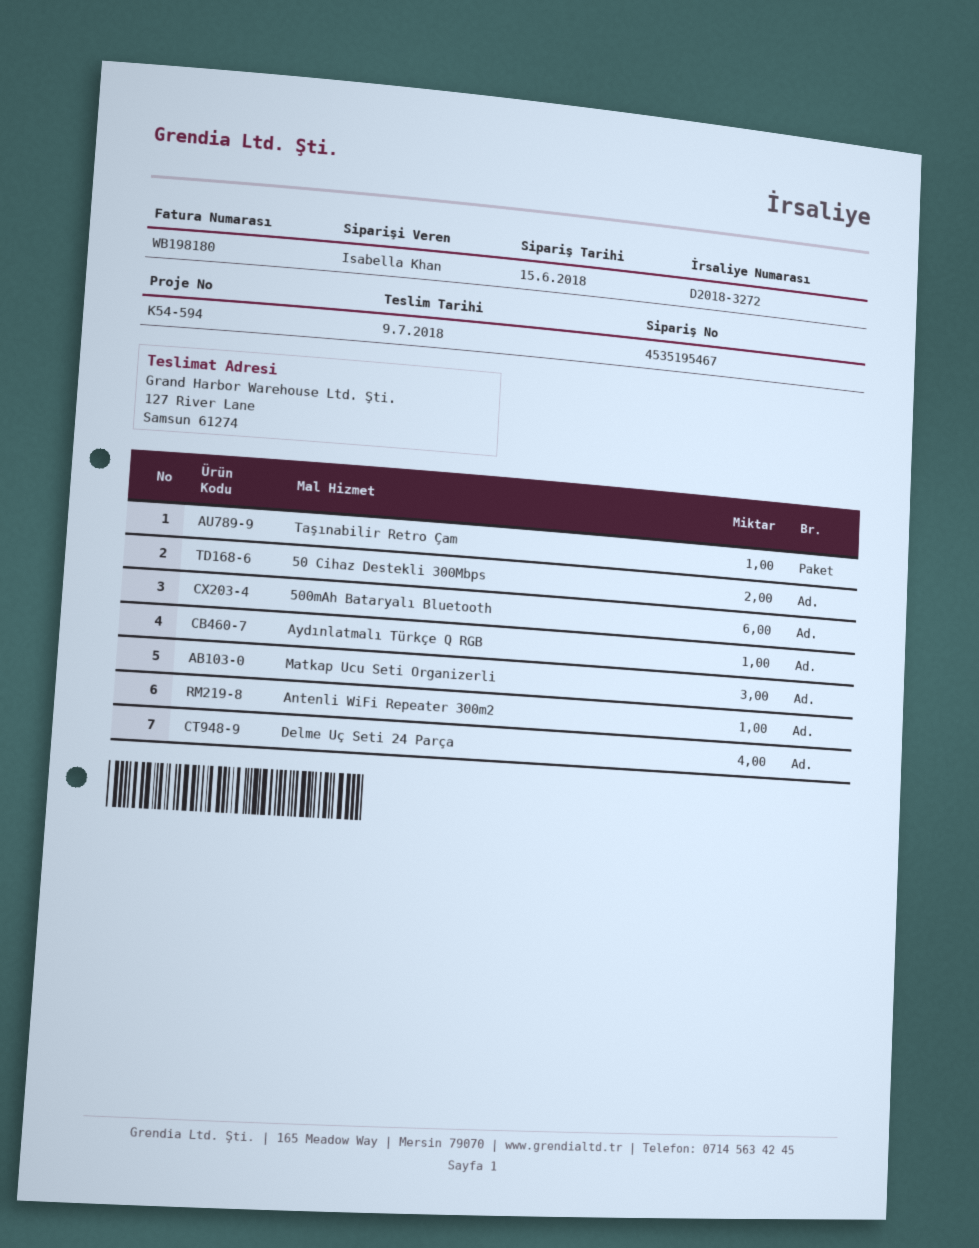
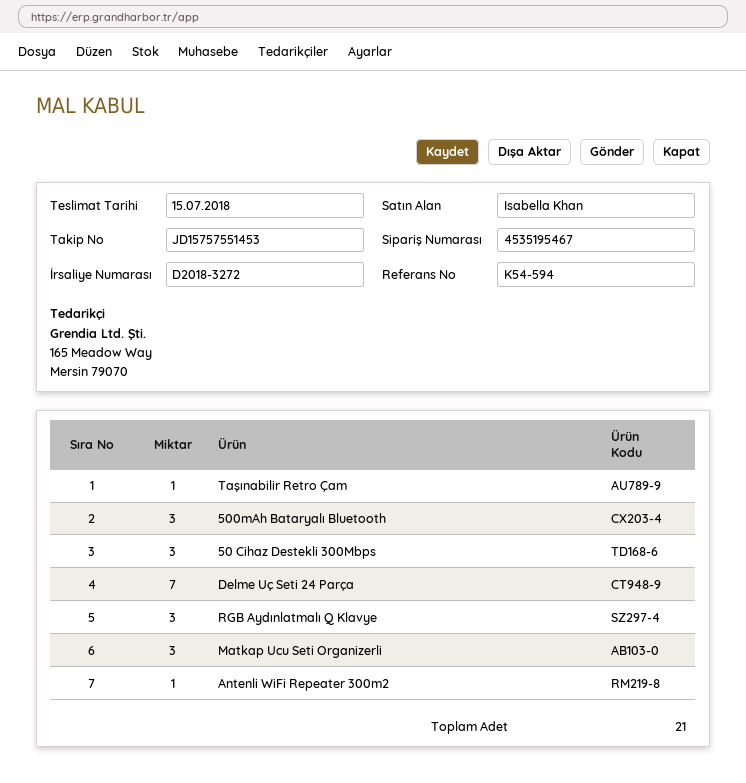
delivery date: 2018-07-09 -> 2018-07-15
50 Cihaz Destekli 300Mbps: 2 -> 3
500mAh Bataryalı Bluetooth: 6 -> 3
Aydınlatmalı Türkçe Q RGB: 1 -> none
Delme Uç Seti 24 Parça: 4 -> 7
RGB Aydınlatmalı Q Klavye: none -> 3

